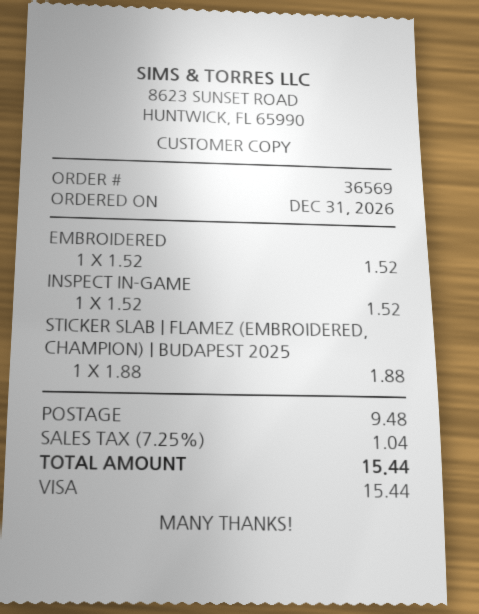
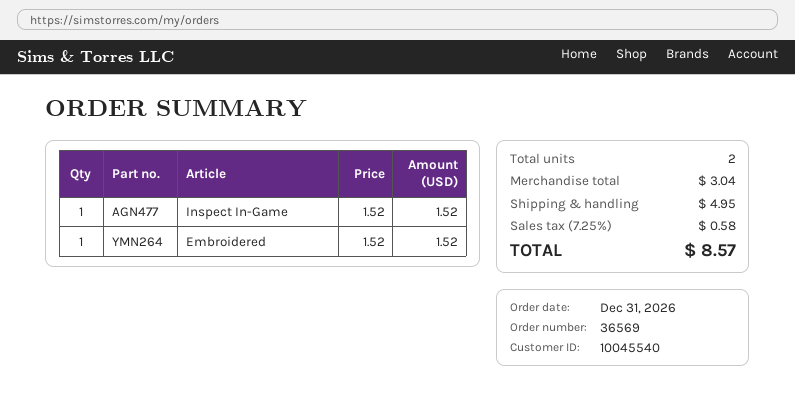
STICKER SLAB | FLAMEZ (EMBROIDERED, CHAMPION) | BUDAPEST 2025: 1 x 1.88 = 1.88 -> none
shipping: 9.48 -> 4.95
tax: 7.25% = 1.04 -> 7.25% = 0.58
total: 15.44 -> 8.57

